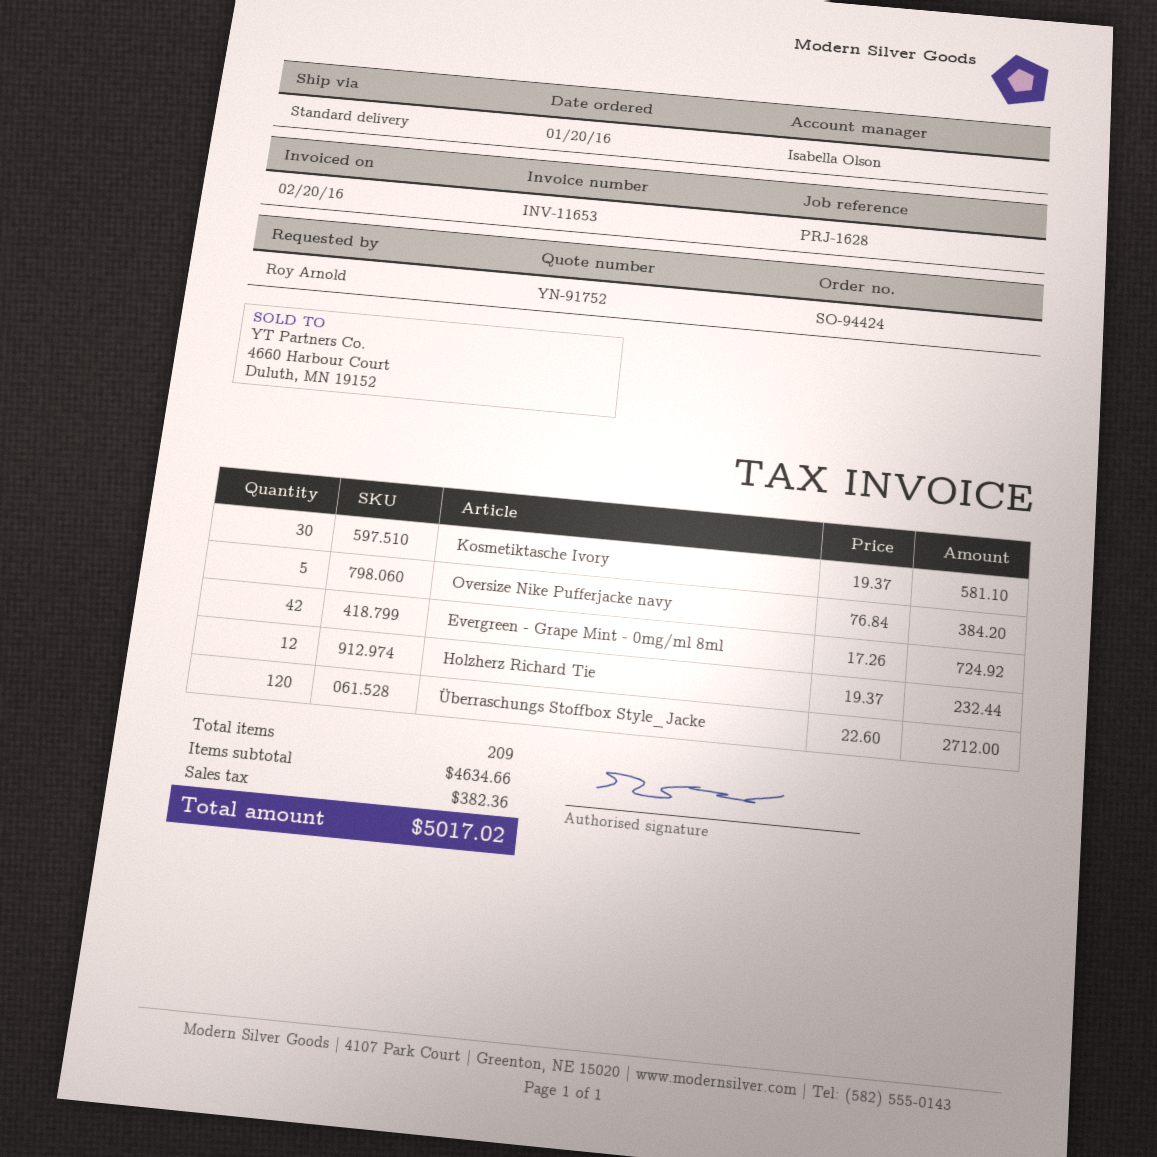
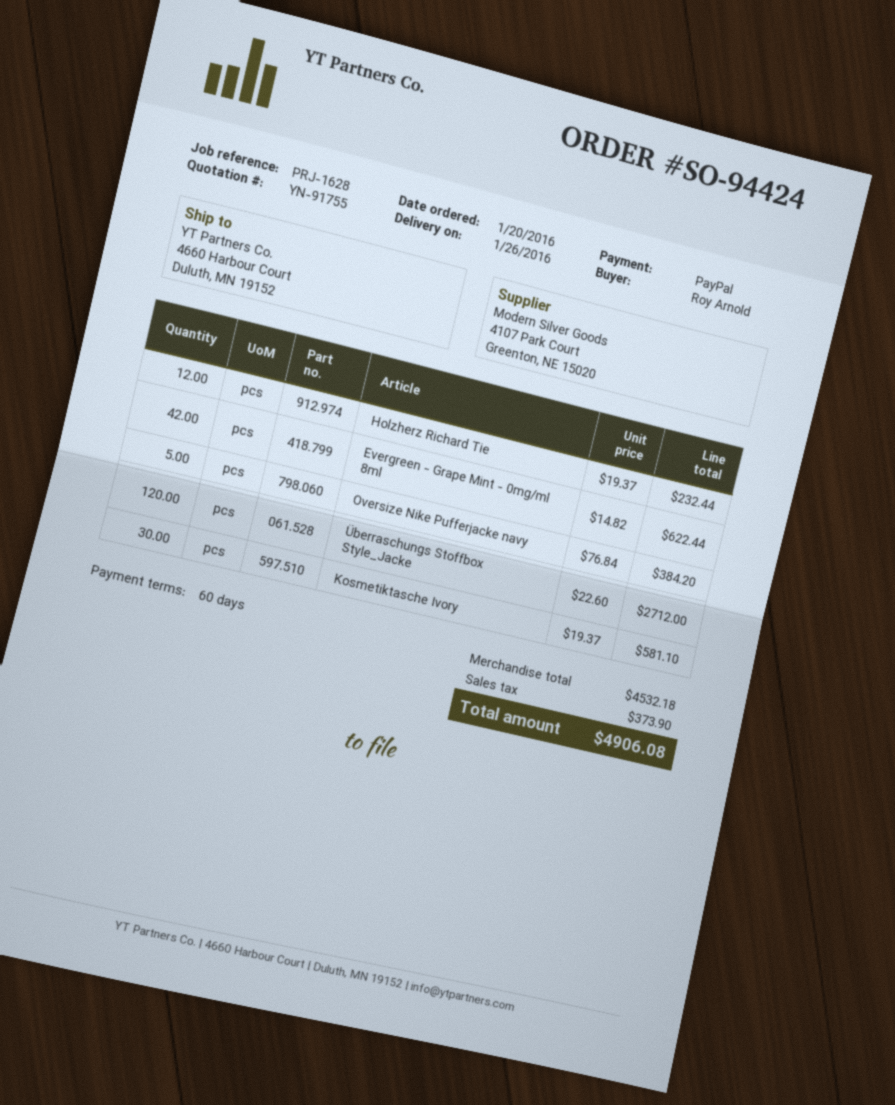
quote number: YN-91752 -> YN-91755
Evergreen - Grape Mint - 0mg/ml 8ml: 42 x 17.26 = 724.92 -> 42 x 14.82 = 622.44
subtotal: 4634.66 -> 4532.18
tax: 382.36 -> 373.90
total: 5017.02 -> 4906.08

